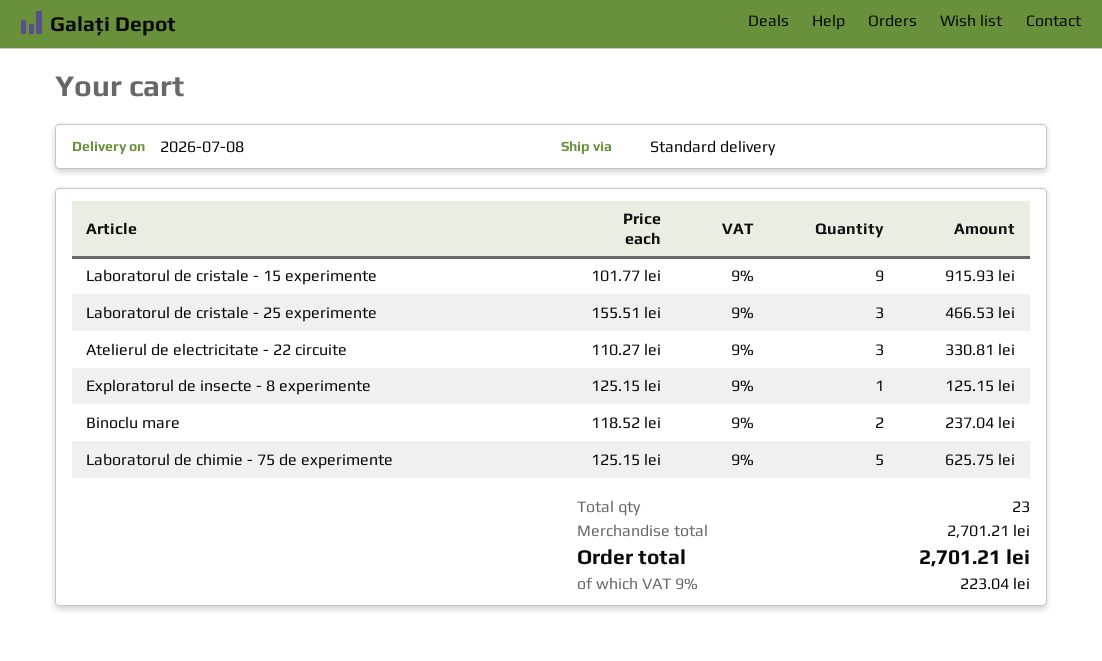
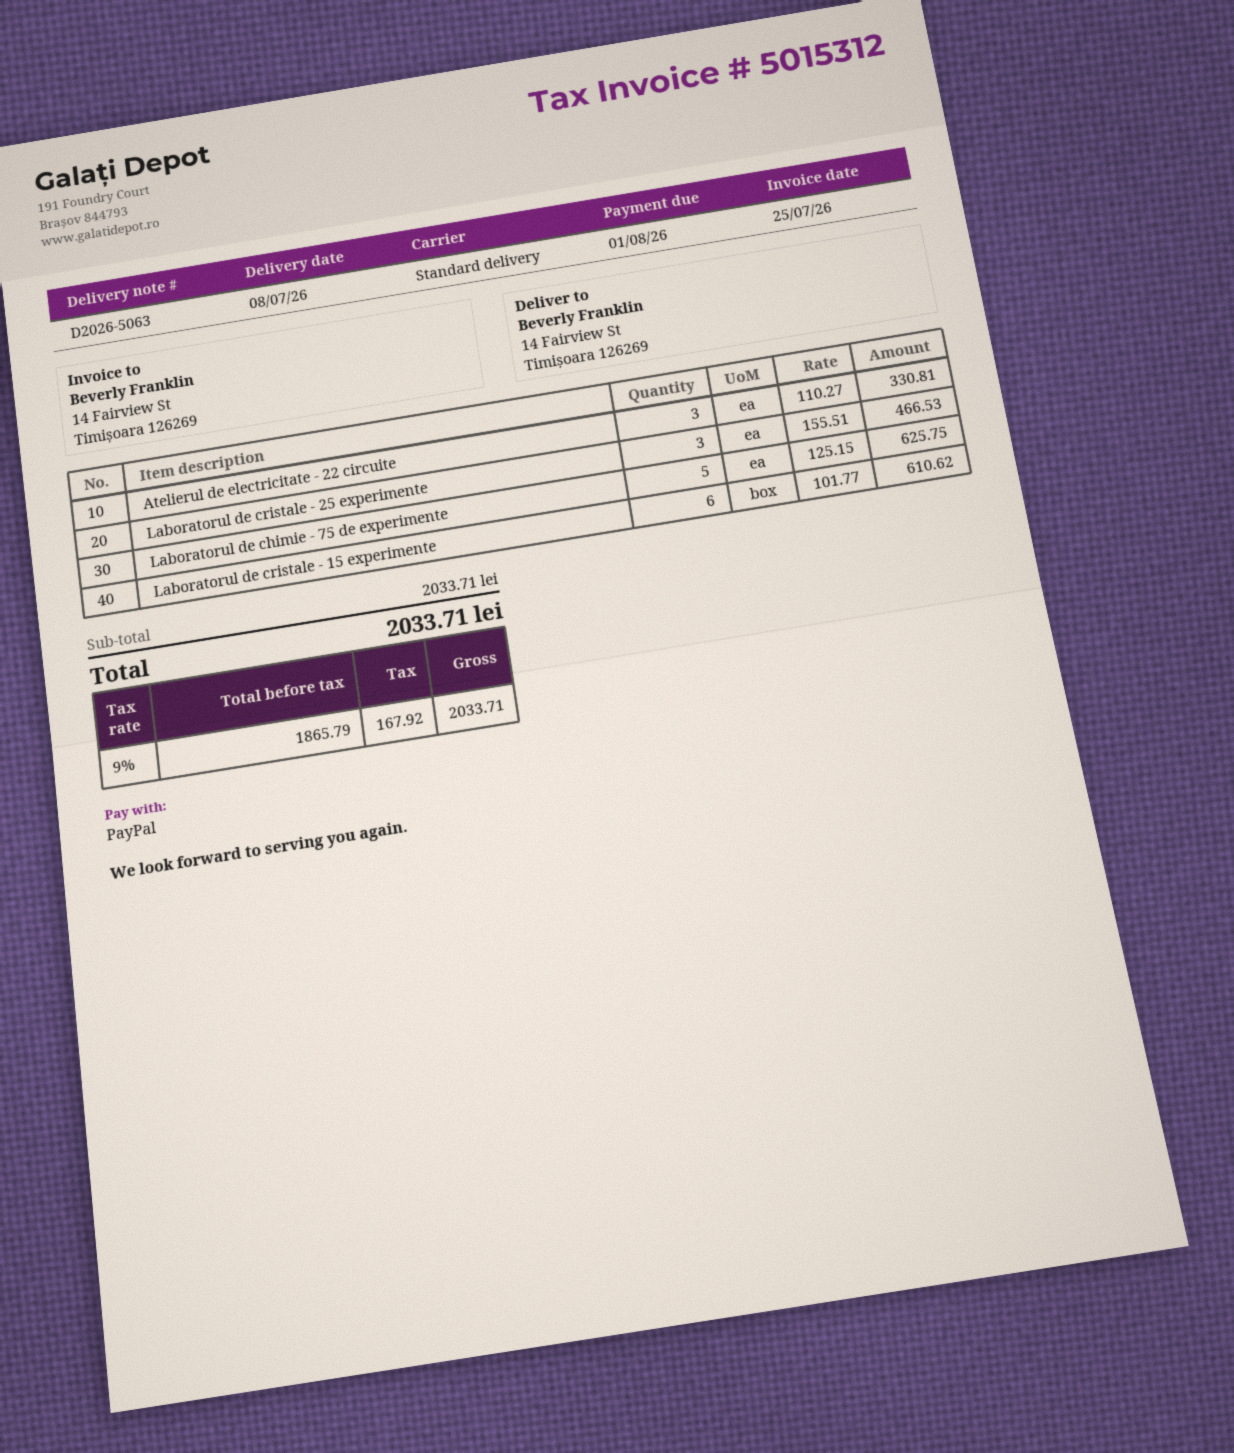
Laboratorul de cristale - 15 experimente: 9 x 101.77 = 915.93 -> 6 x 101.77 = 610.62
Exploratorul de insecte - 8 experimente: 1 x 125.15 = 125.15 -> none
Binoclu mare: 2 x 118.52 = 237.04 -> none
subtotal: 2701.21 -> 2033.71
tax: 9% = 223.04 -> 9% = 167.92
total: 2701.21 -> 2033.71

